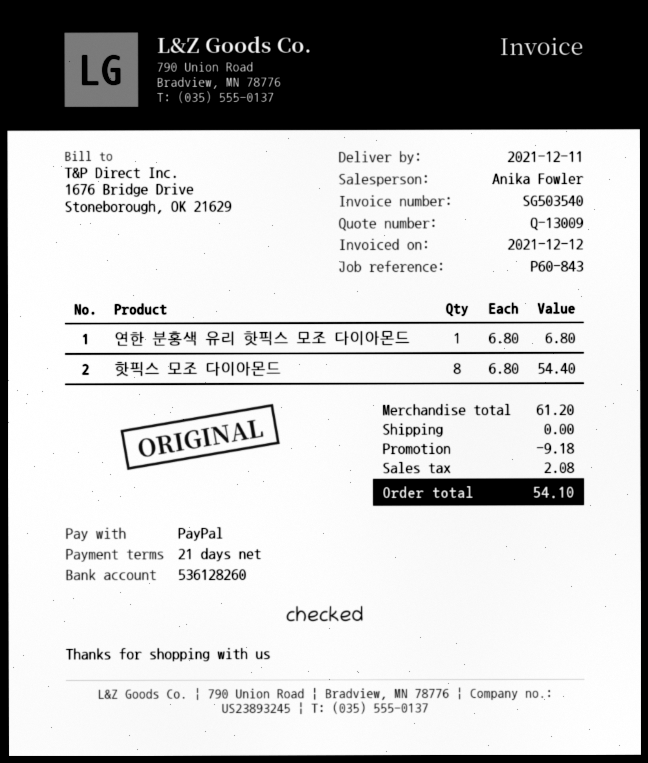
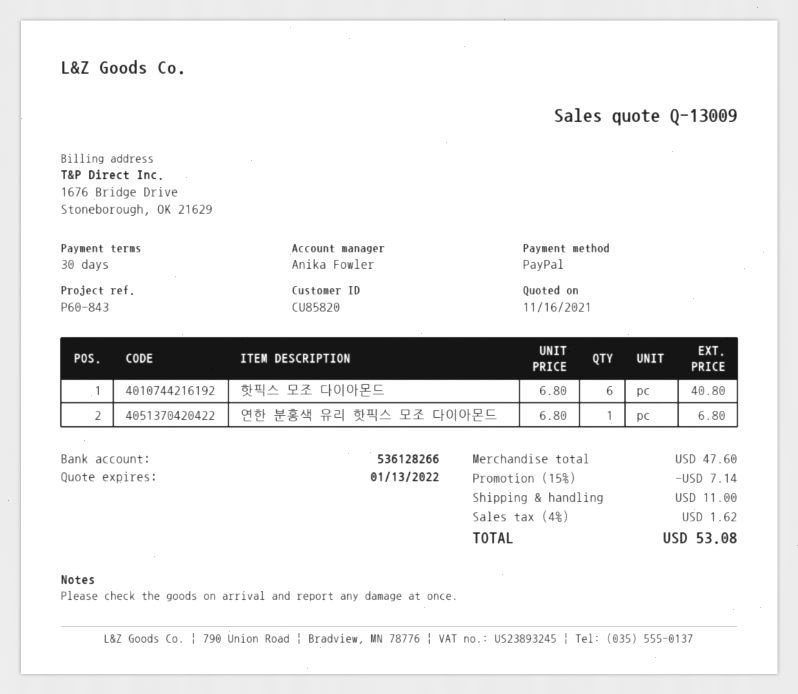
payment terms: 21 days -> 30 days
bank account: 536128260 -> 536128266
핫픽스 모조 다이아몬드: 8 x 6.80 = 54.40 -> 6 x 6.80 = 40.80
subtotal: 61.20 -> 47.60
discount: 9.18 -> 7.14
shipping: 0.00 -> 11.00
tax: 2.08 -> 1.62
total: 54.10 -> 53.08

